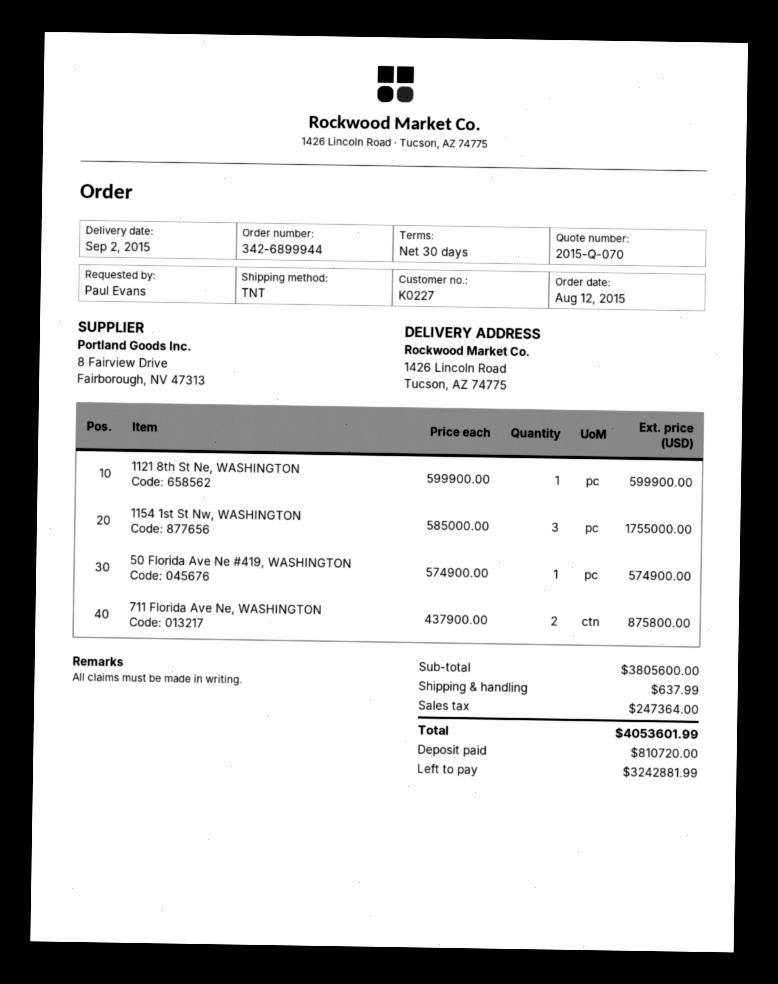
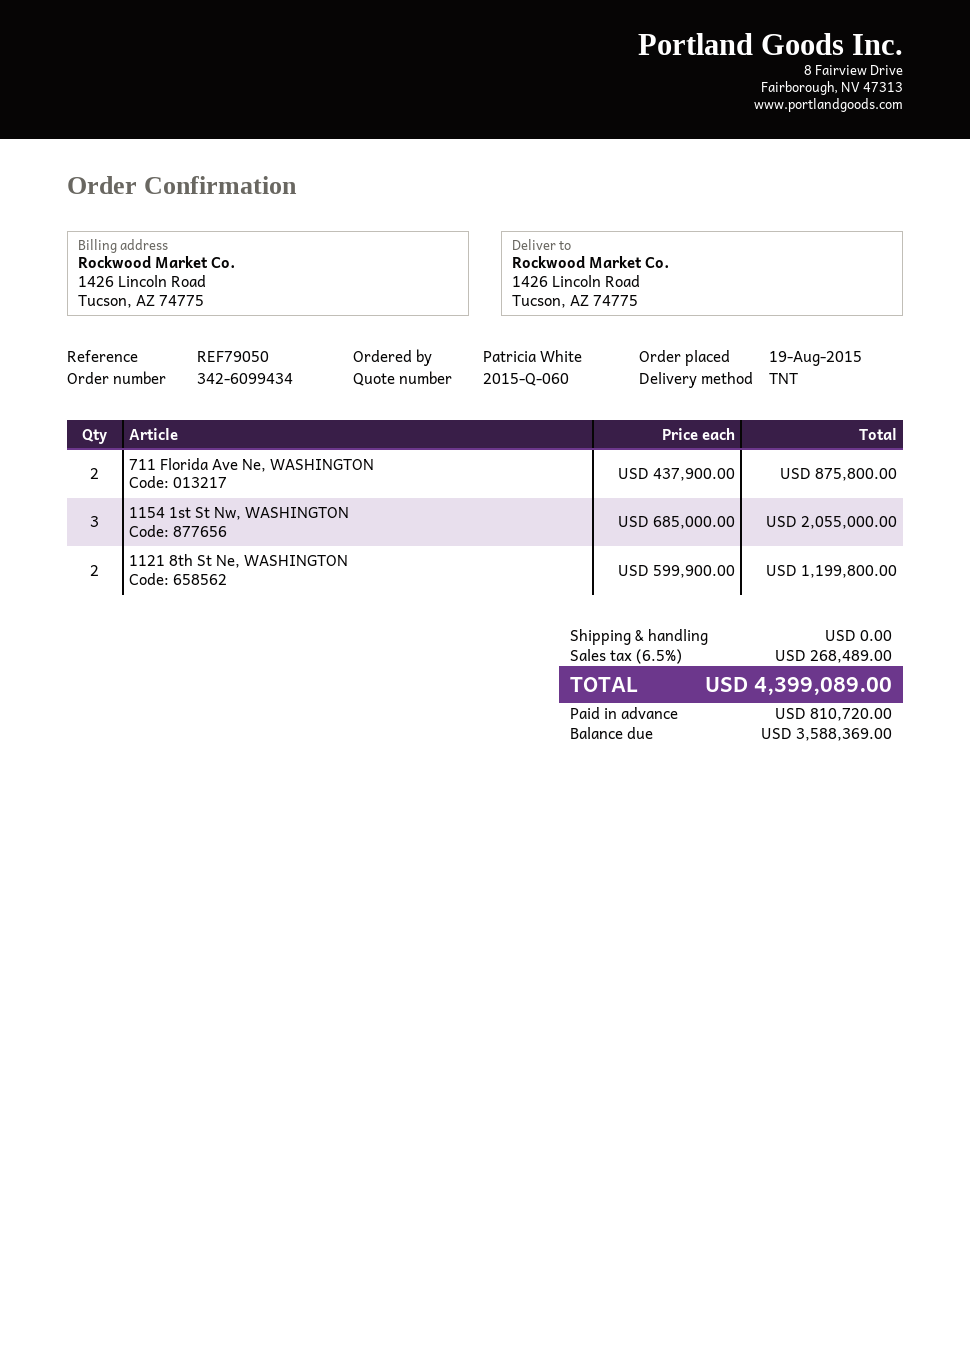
quote number: 2015-Q-070 -> 2015-Q-060
order number: 342-6899944 -> 342-6099434
order date: 2015-08-12 -> 2015-08-19
ordered by: Paul Evans -> Patricia White
1121 8th St Ne, WASHINGTON: 1 x 599900.00 = 599900.00 -> 2 x 599900.00 = 1199800.00
1154 1st St Nw, WASHINGTON: 3 x 585000.00 = 1755000.00 -> 3 x 685000.00 = 2055000.00
50 Florida Ave Ne #419, WASHINGTON: 1 x 574900.00 = 574900.00 -> none
shipping: 637.99 -> 0.00
tax: 247364.00 -> 268489.00
total: 4053601.99 -> 4399089.00
balance: 3242881.99 -> 3588369.00

